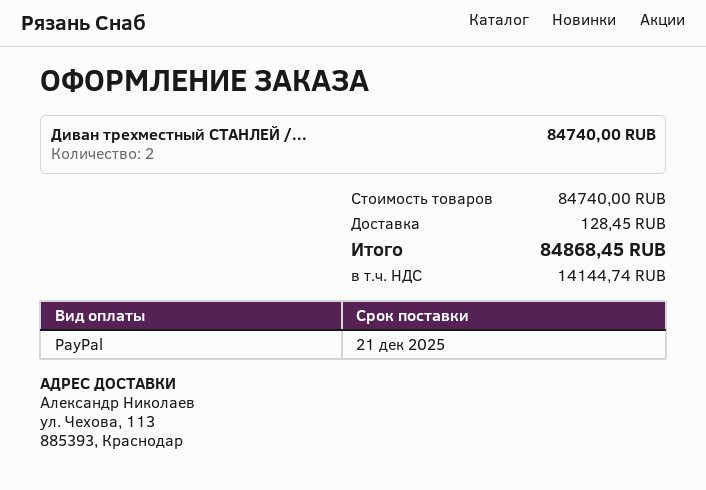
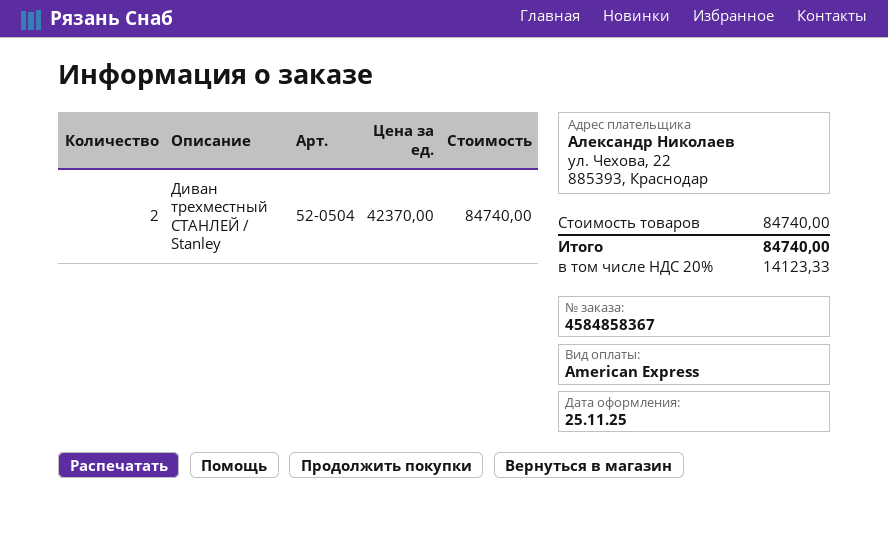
payment method: PayPal -> American Express
shipping: 128.45 -> none
tax: 14144.74 -> 14123.33
total: 84868.45 -> 84740.00

